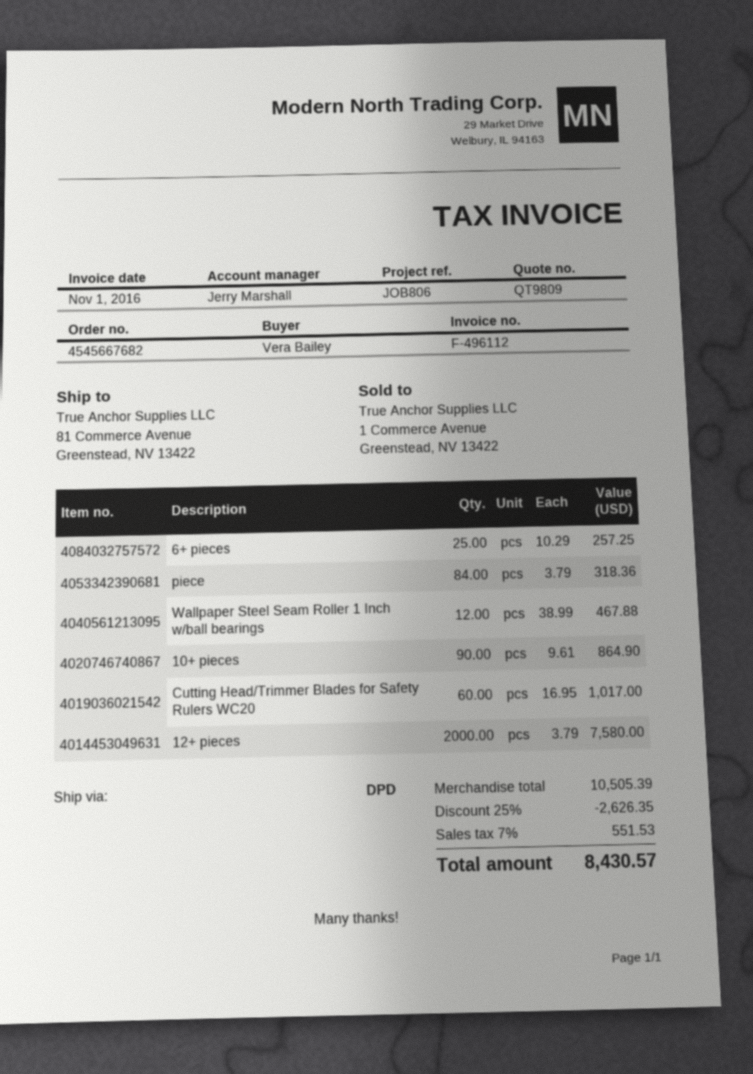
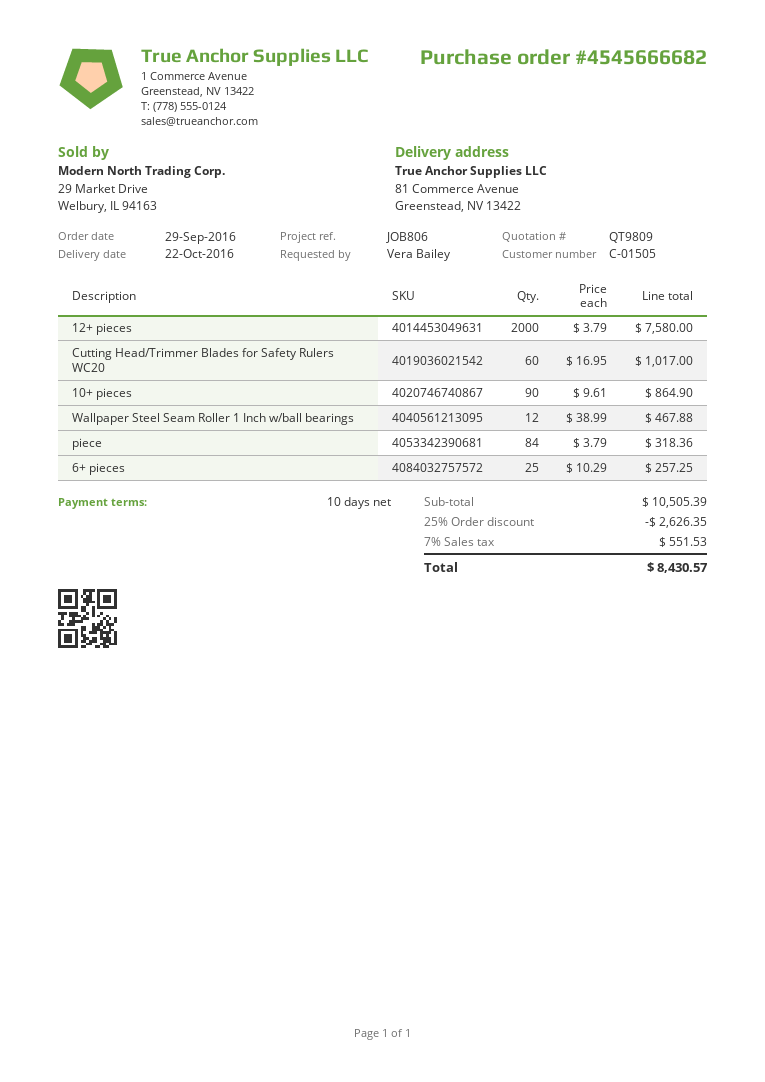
order number: 4545667682 -> 4545666682

